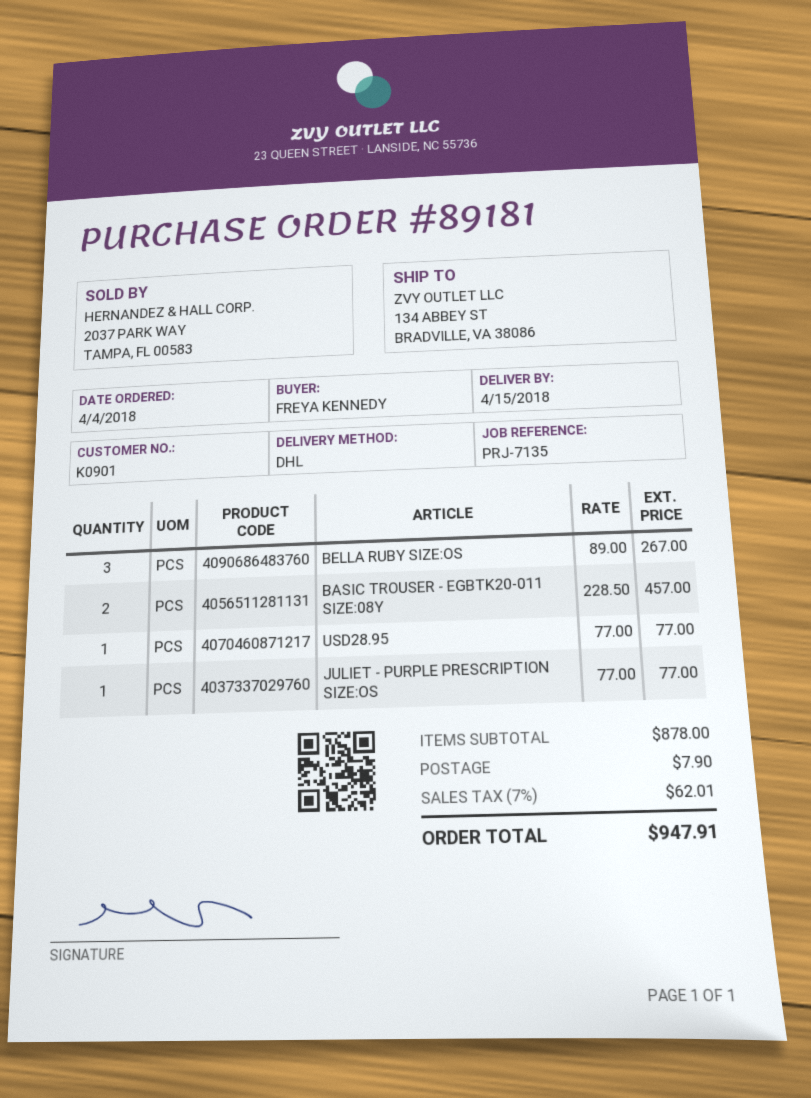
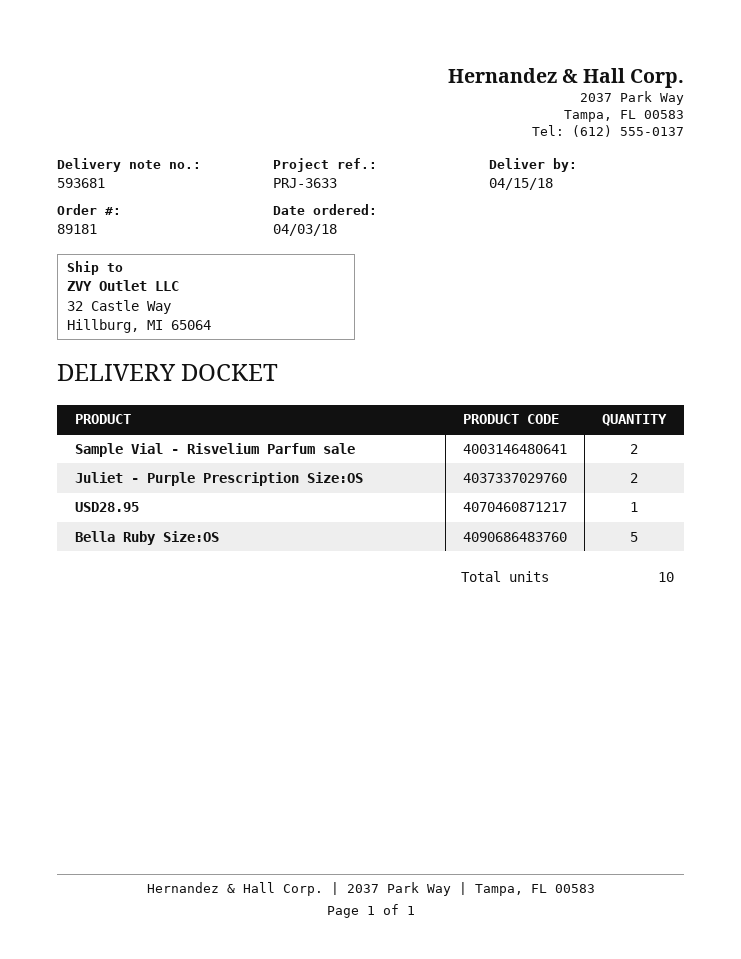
order date: 2018-04-04 -> 2018-04-03
reference: PRJ-7135 -> PRJ-3633
ship to: 134 ABBEY ST, BRADVILLE, VA 38086 -> 32 Castle Way, Hillburg, MI 65064
BELLA RUBY SIZE:OS: 3 -> 5
BASIC TROUSER - EGBTK20-011 SIZE:08Y: 2 -> none
JULIET - PURPLE PRESCRIPTION SIZE:OS: 1 -> 2
Sample Vial - Risvelium Parfum sale: none -> 2

